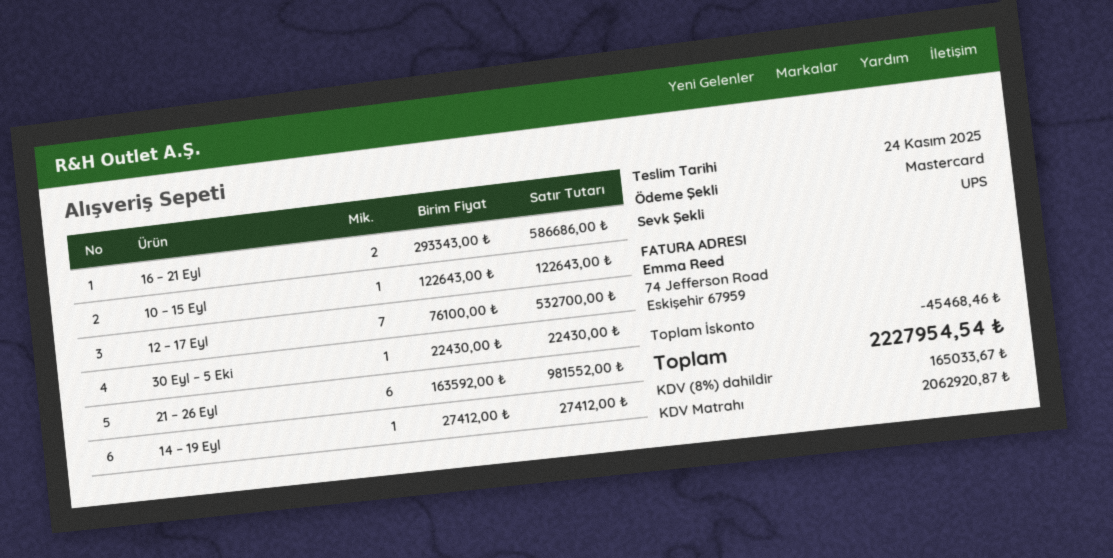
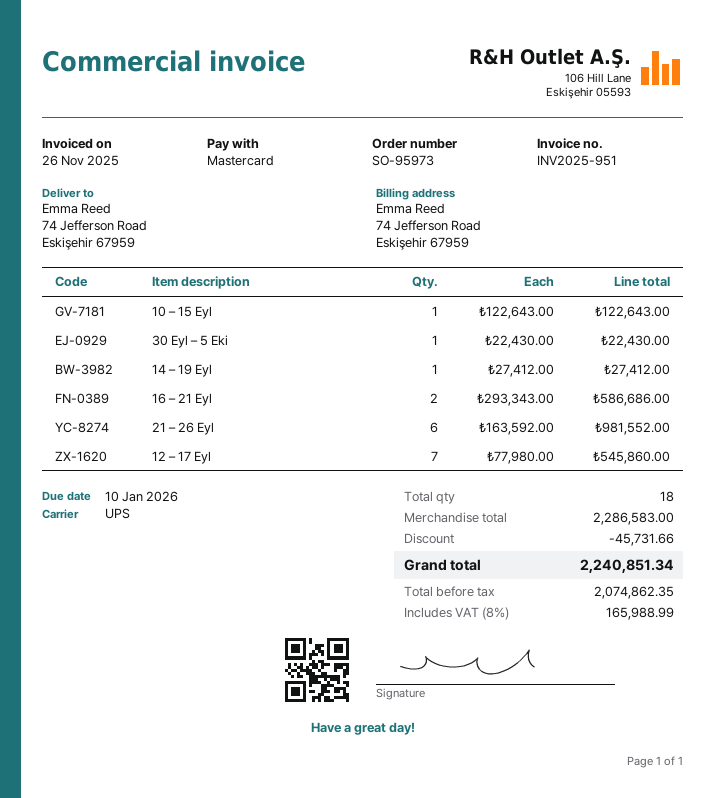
12 – 17 Eyl: 7 x 76100.00 = 532700.00 -> 7 x 77980.00 = 545860.00
discount: 45468.46 -> 45731.66
net: 2062920.87 -> 2074862.35
tax: 8% = 165033.67 -> 8% = 165988.99
total: 2227954.54 -> 2240851.34

